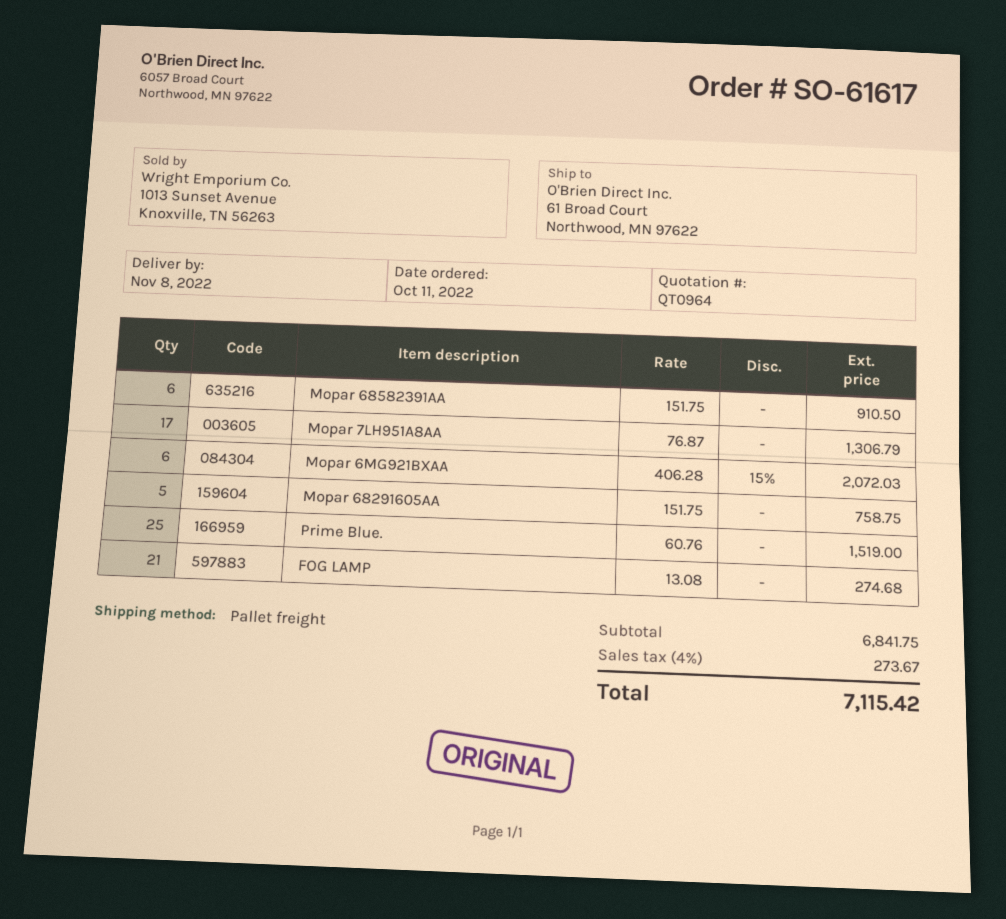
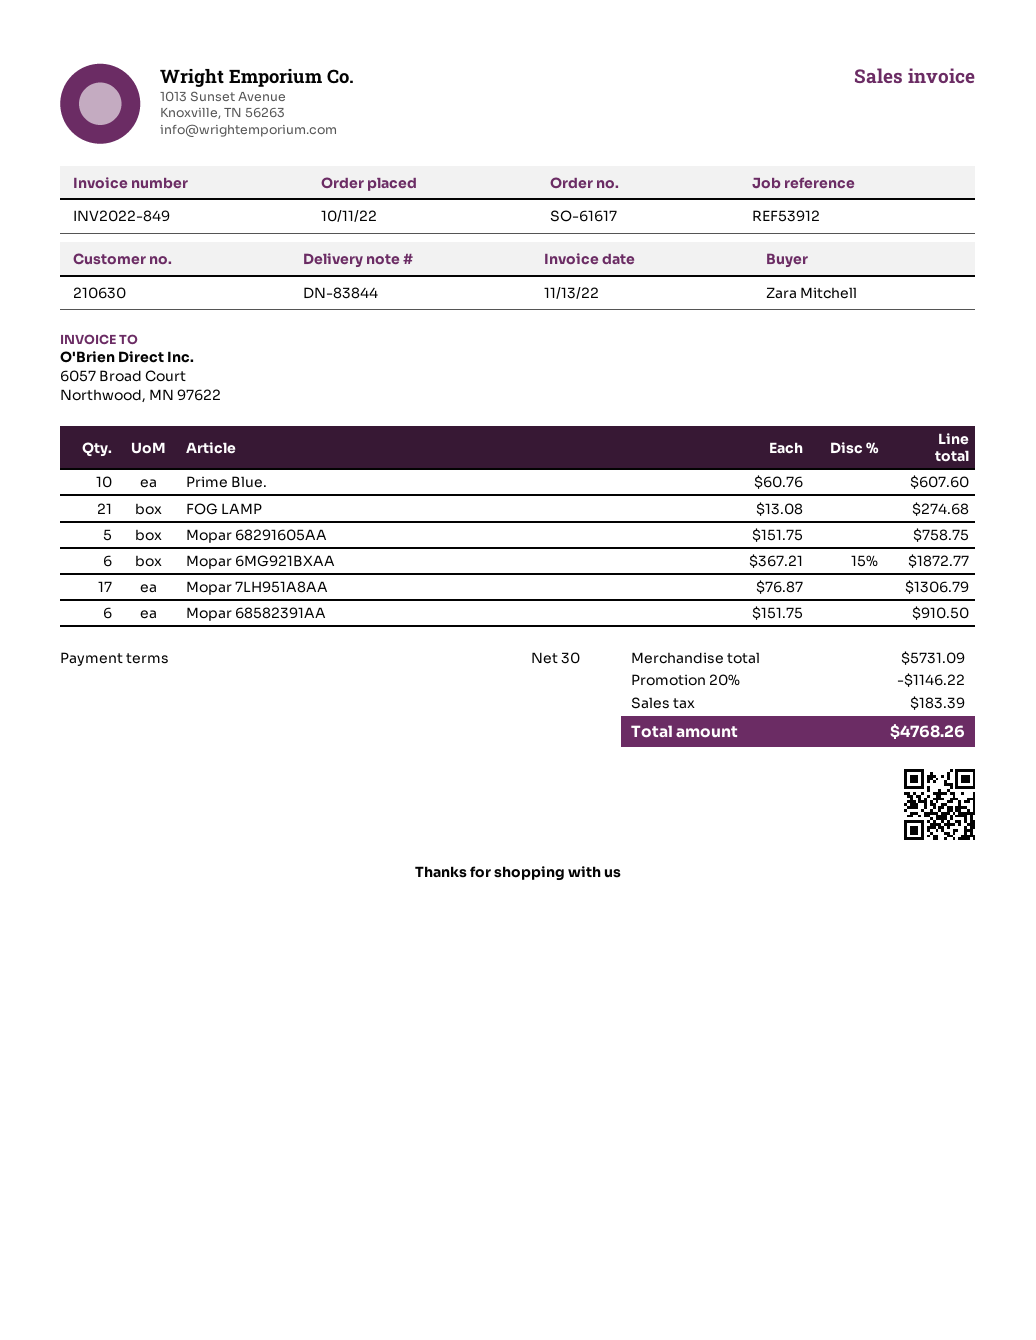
Mopar 6MG921BXAA: 6 x 406.28 - 15% = 2072.03 -> 6 x 367.21 - 15% = 1872.77
Prime Blue.: 25 x 60.76 = 1519.00 -> 10 x 60.76 = 607.60
subtotal: 6841.75 -> 5731.09
discount: none -> 20% = 1146.22
tax: 273.67 -> 183.39
total: 7115.42 -> 4768.26

